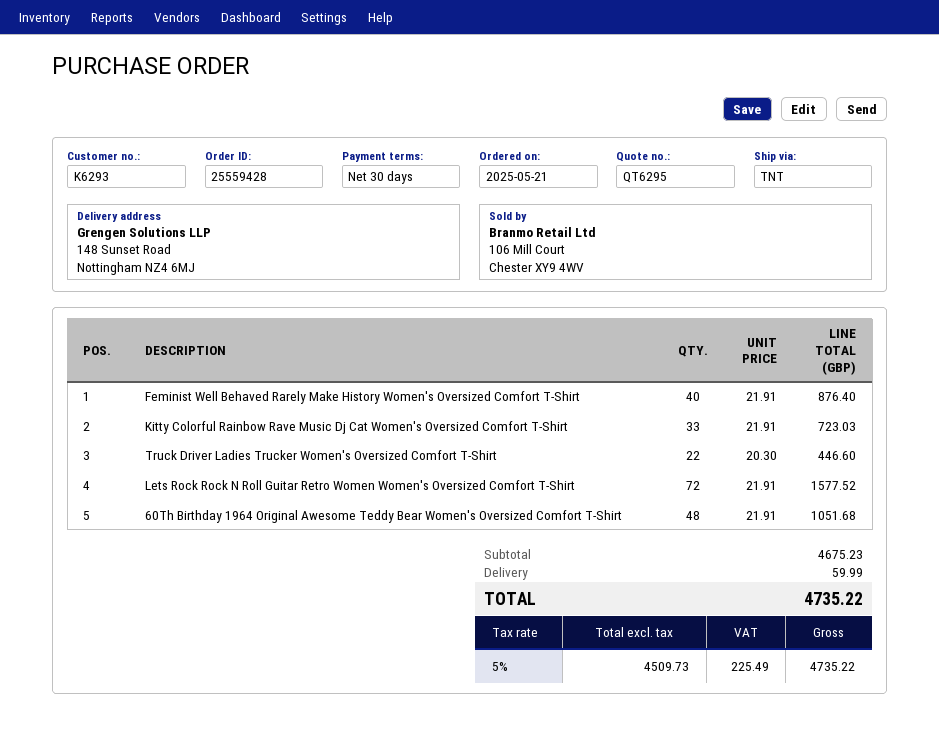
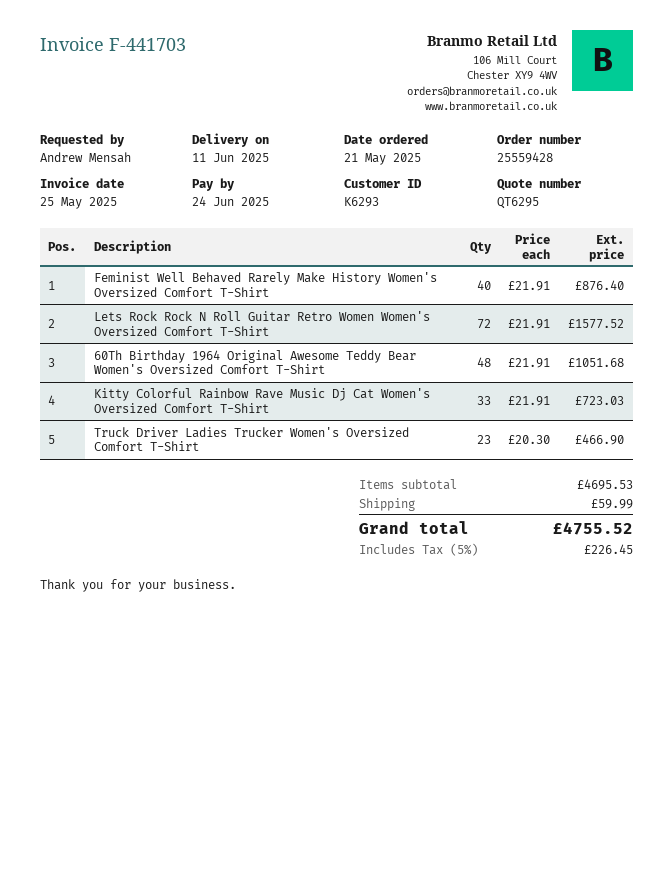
Truck Driver Ladies Trucker Women's Oversized Comfort T-Shirt: 22 x 20.30 = 446.60 -> 23 x 20.30 = 466.90
subtotal: 4675.23 -> 4695.53
tax: 5% = 225.49 -> 5% = 226.45
total: 4735.22 -> 4755.52

